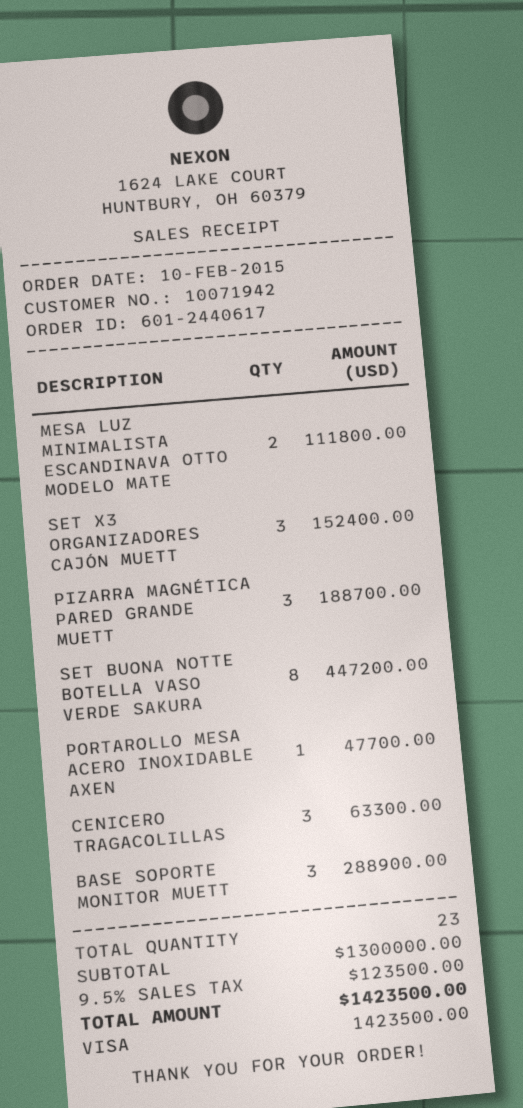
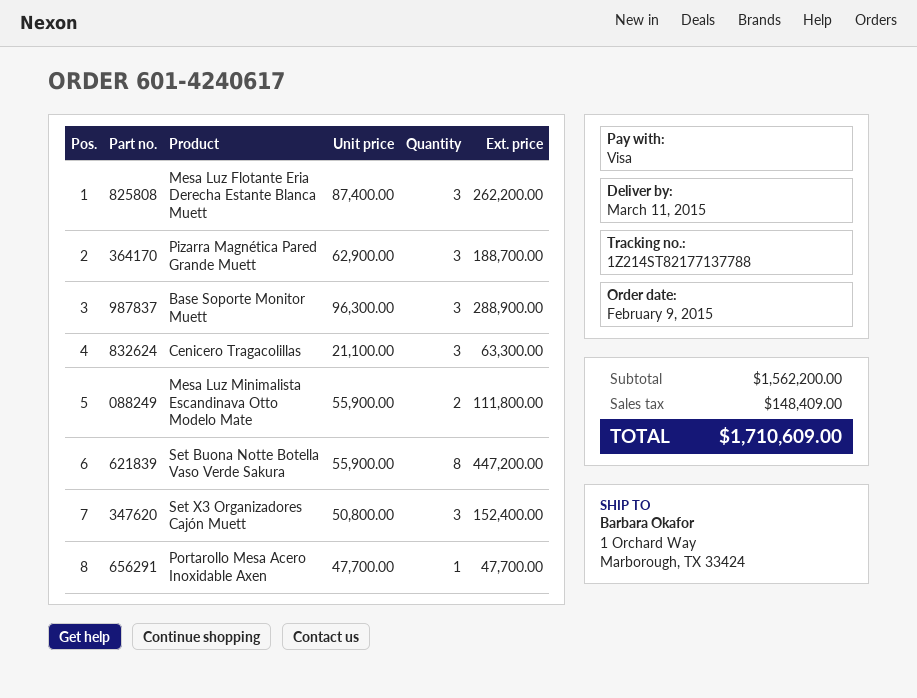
order number: 601-2440617 -> 601-4240617
order date: 2015-02-10 -> 2015-02-09
Mesa Luz Flotante Eria Derecha Estante Blanca Muett: none -> 3 for 262200.00
subtotal: 1300000.00 -> 1562200.00
tax: 123500.00 -> 148409.00
total: 1423500.00 -> 1710609.00

